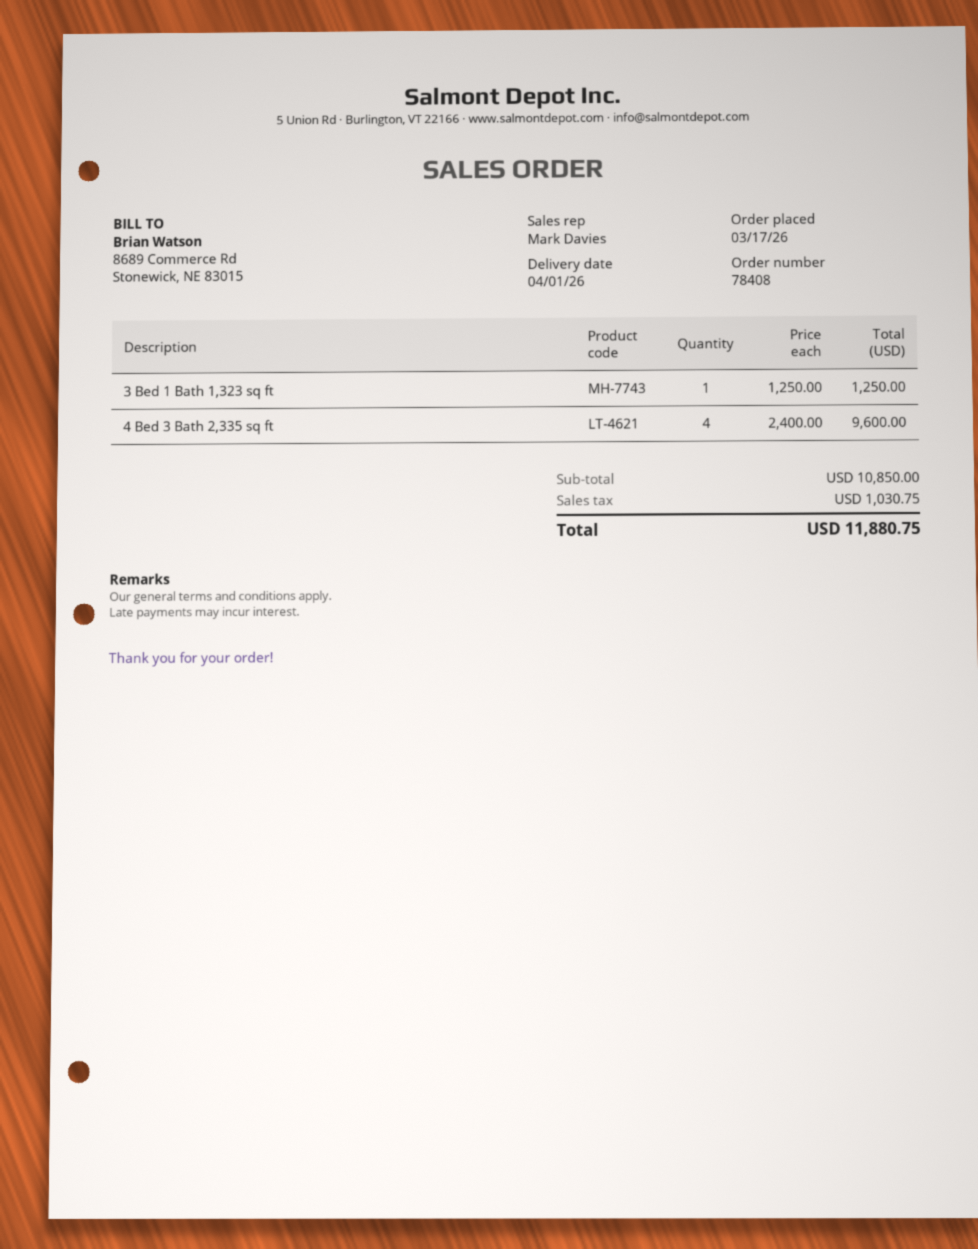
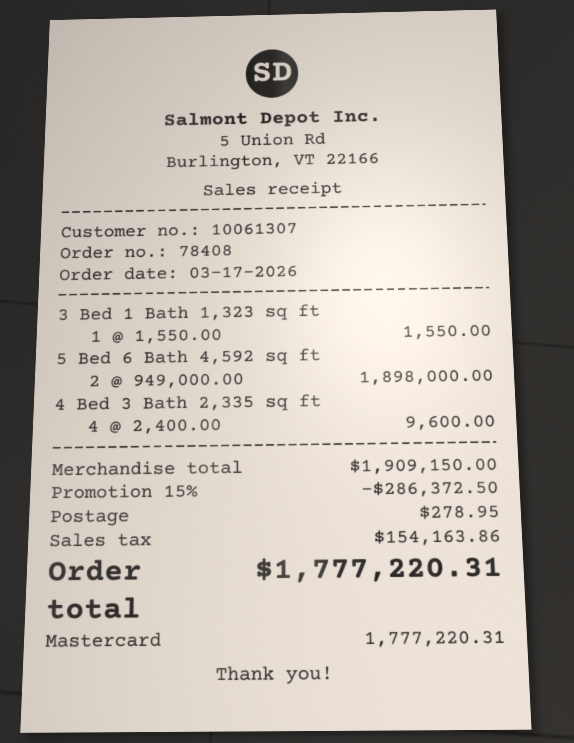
3 Bed 1 Bath 1,323 sq ft: 1 x 1250.00 = 1250.00 -> 1 x 1550.00 = 1550.00
5 Bed 6 Bath 4,592 sq ft: none -> 2 x 949000.00 = 1898000.00
subtotal: 10850.00 -> 1909150.00
discount: none -> 15% = 286372.50
shipping: none -> 278.95
tax: 1030.75 -> 154163.86
total: 11880.75 -> 1777220.31

